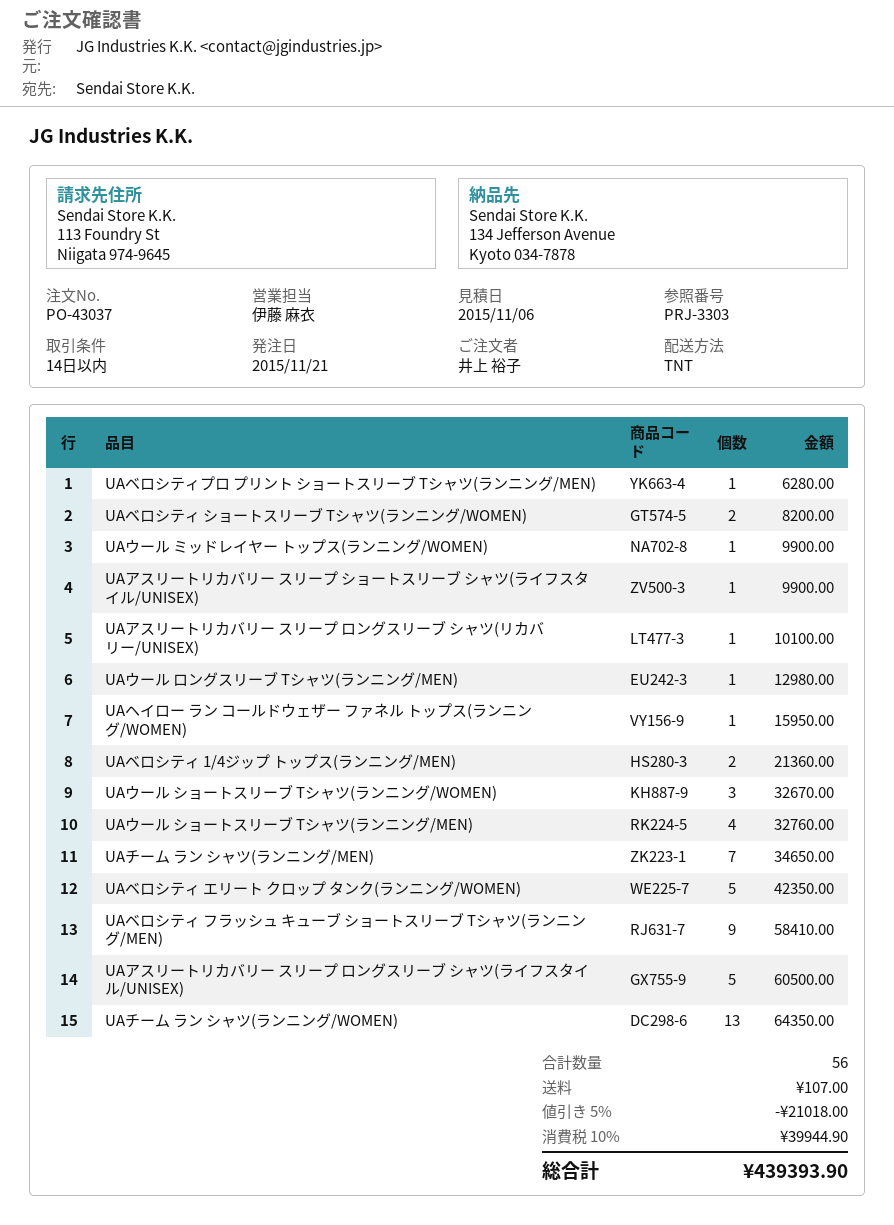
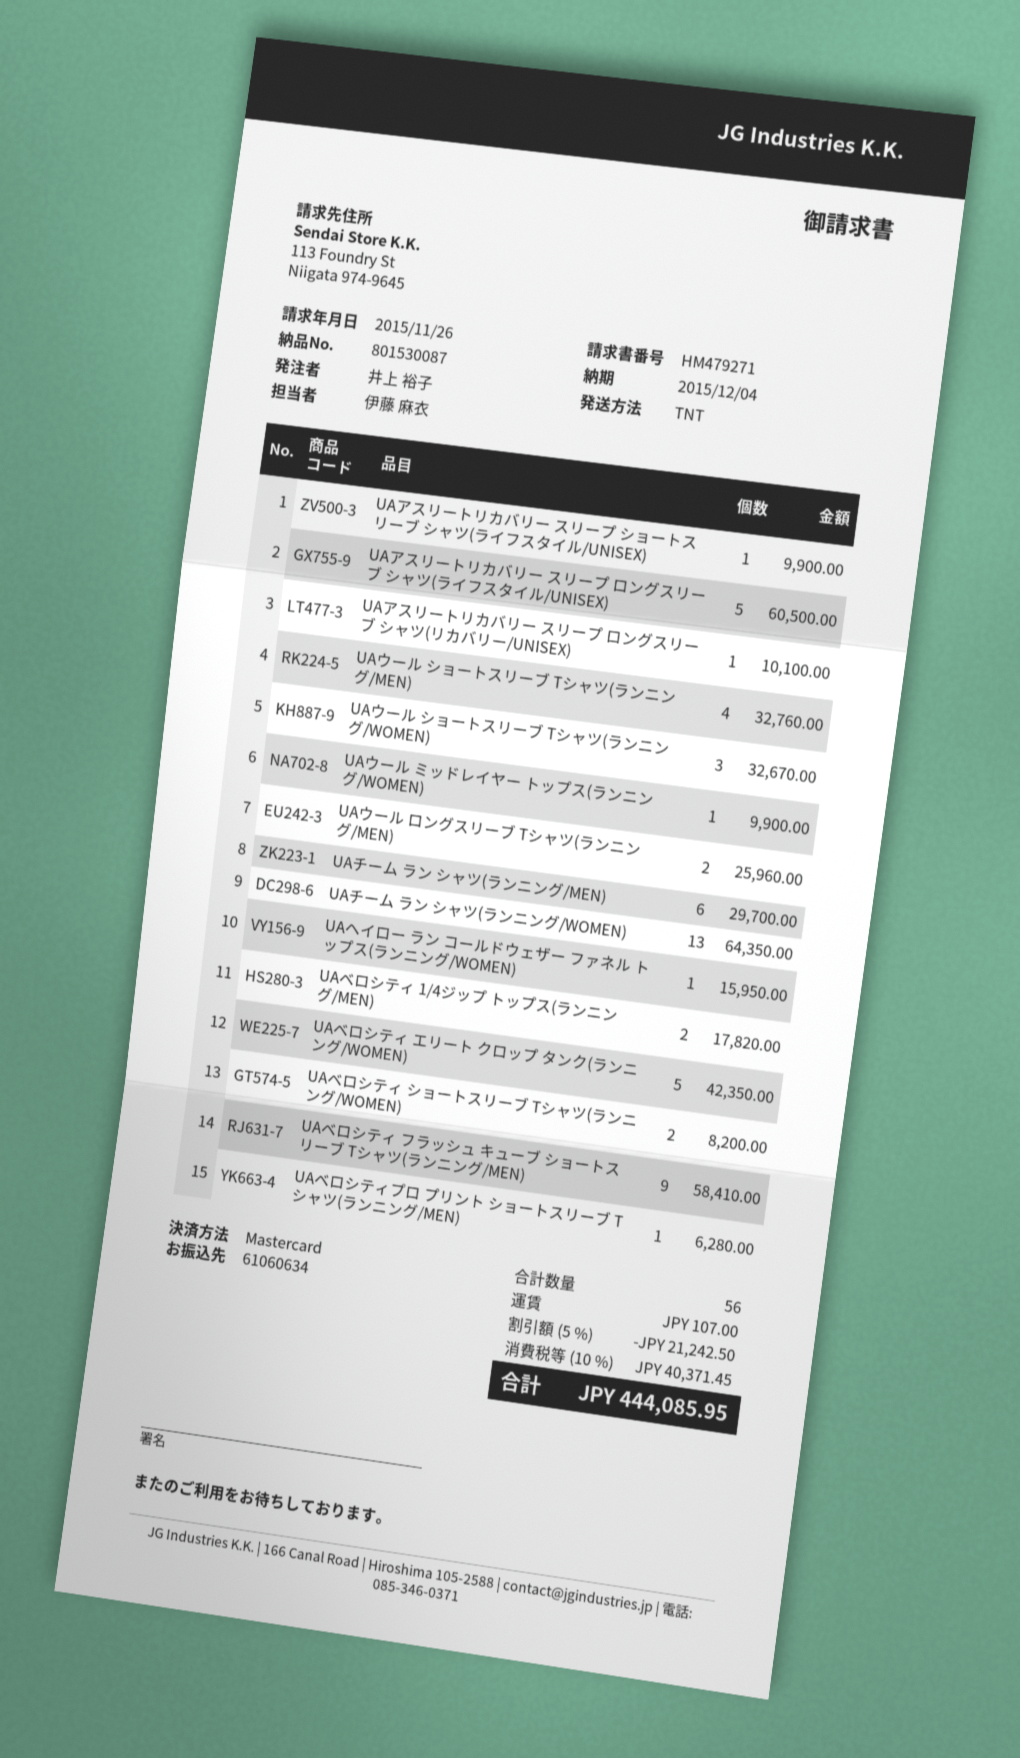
UAウール ロングスリーブ Tシャツ(ランニング/MEN): 1 for 12980.00 -> 2 for 25960.00
UAベロシティ 1/4ジップ トップス(ランニング/MEN): 2 for 21360.00 -> 2 for 17820.00
UAチーム ラン シャツ(ランニング/MEN): 7 for 34650.00 -> 6 for 29700.00
discount: 5% = 21018.00 -> 5% = 21242.50
tax: 10% = 39944.90 -> 10% = 40371.45
total: 439393.90 -> 444085.95

